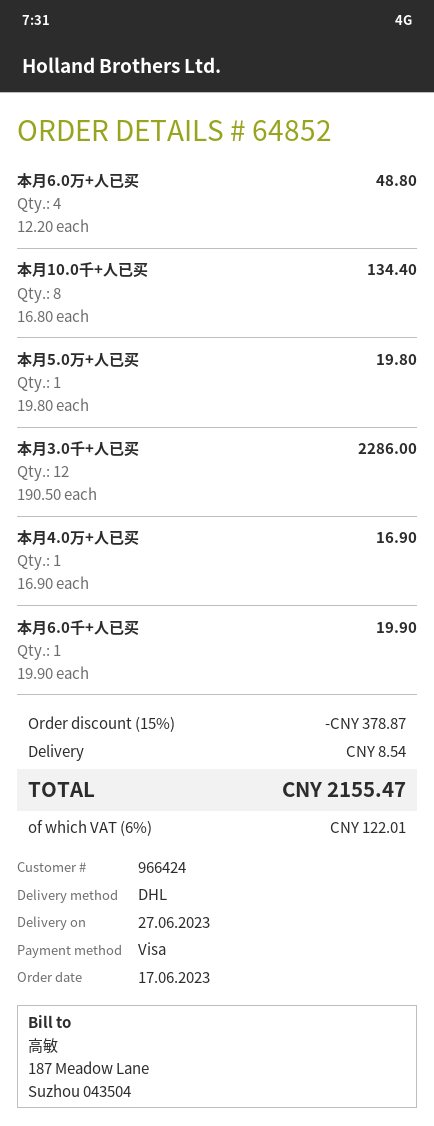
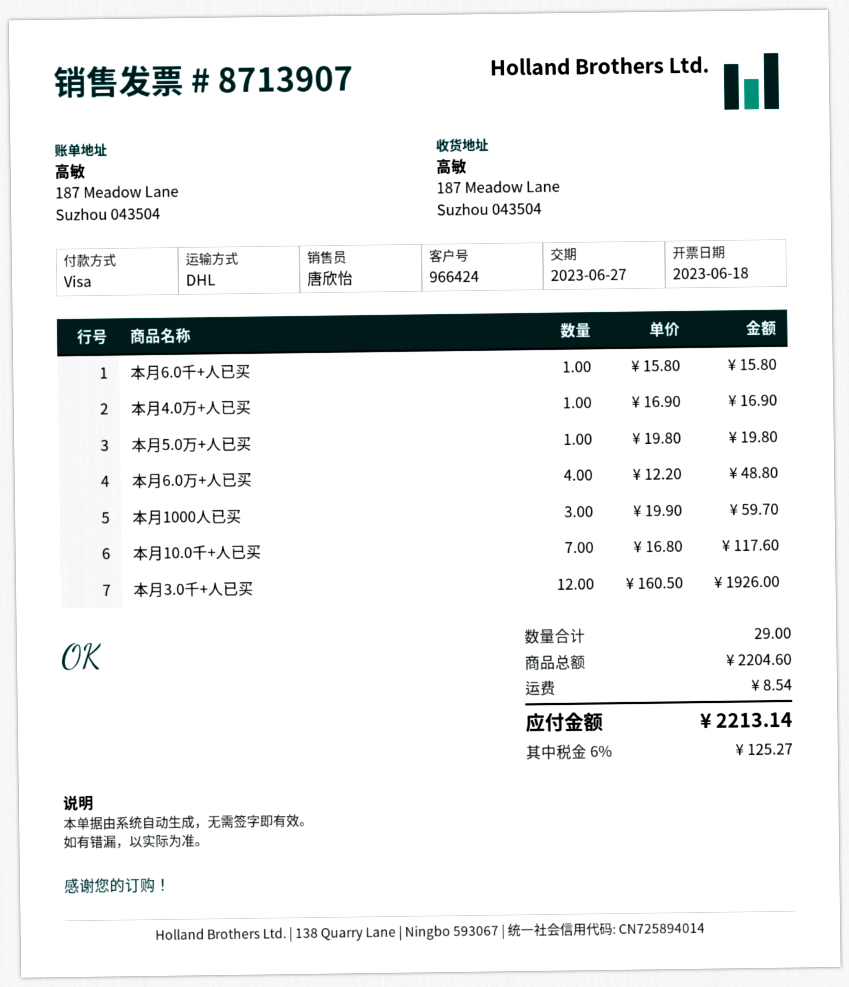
本月10.0千+人已买: 8 x 16.80 = 134.40 -> 7 x 16.80 = 117.60
本月3.0千+人已买: 12 x 190.50 = 2286.00 -> 12 x 160.50 = 1926.00
本月6.0千+人已买: 1 x 19.90 = 19.90 -> 1 x 15.80 = 15.80
本月1000人已买: none -> 3 x 19.90 = 59.70
discount: 15% = 378.87 -> none
tax: 6% = 122.01 -> 6% = 125.27
total: 2155.47 -> 2213.14

